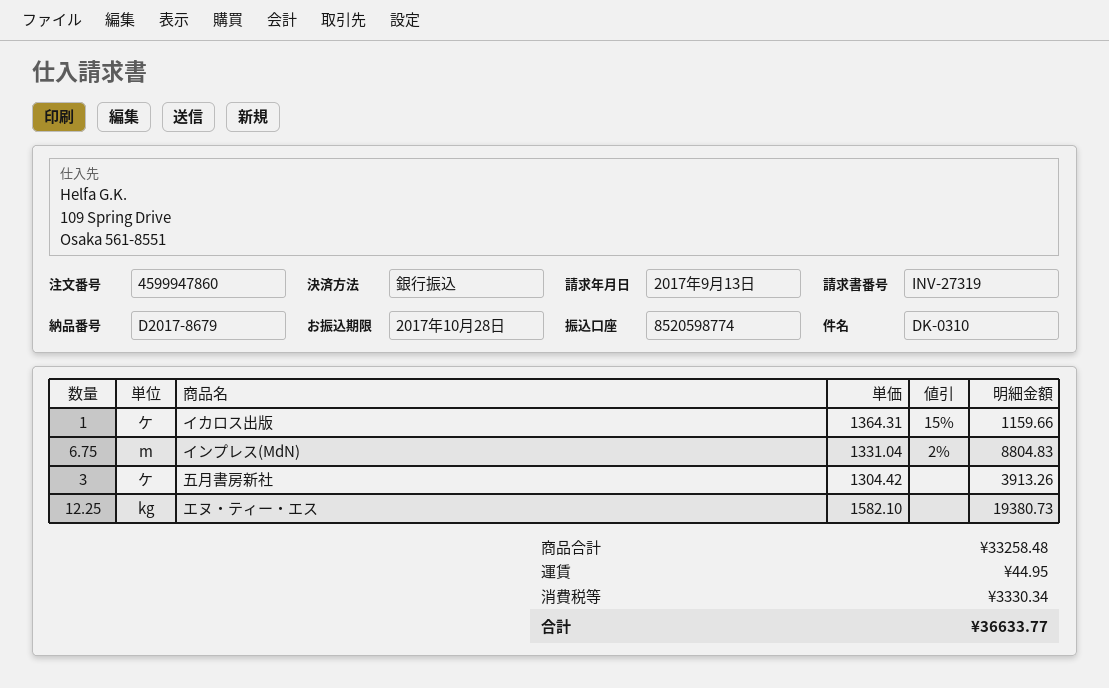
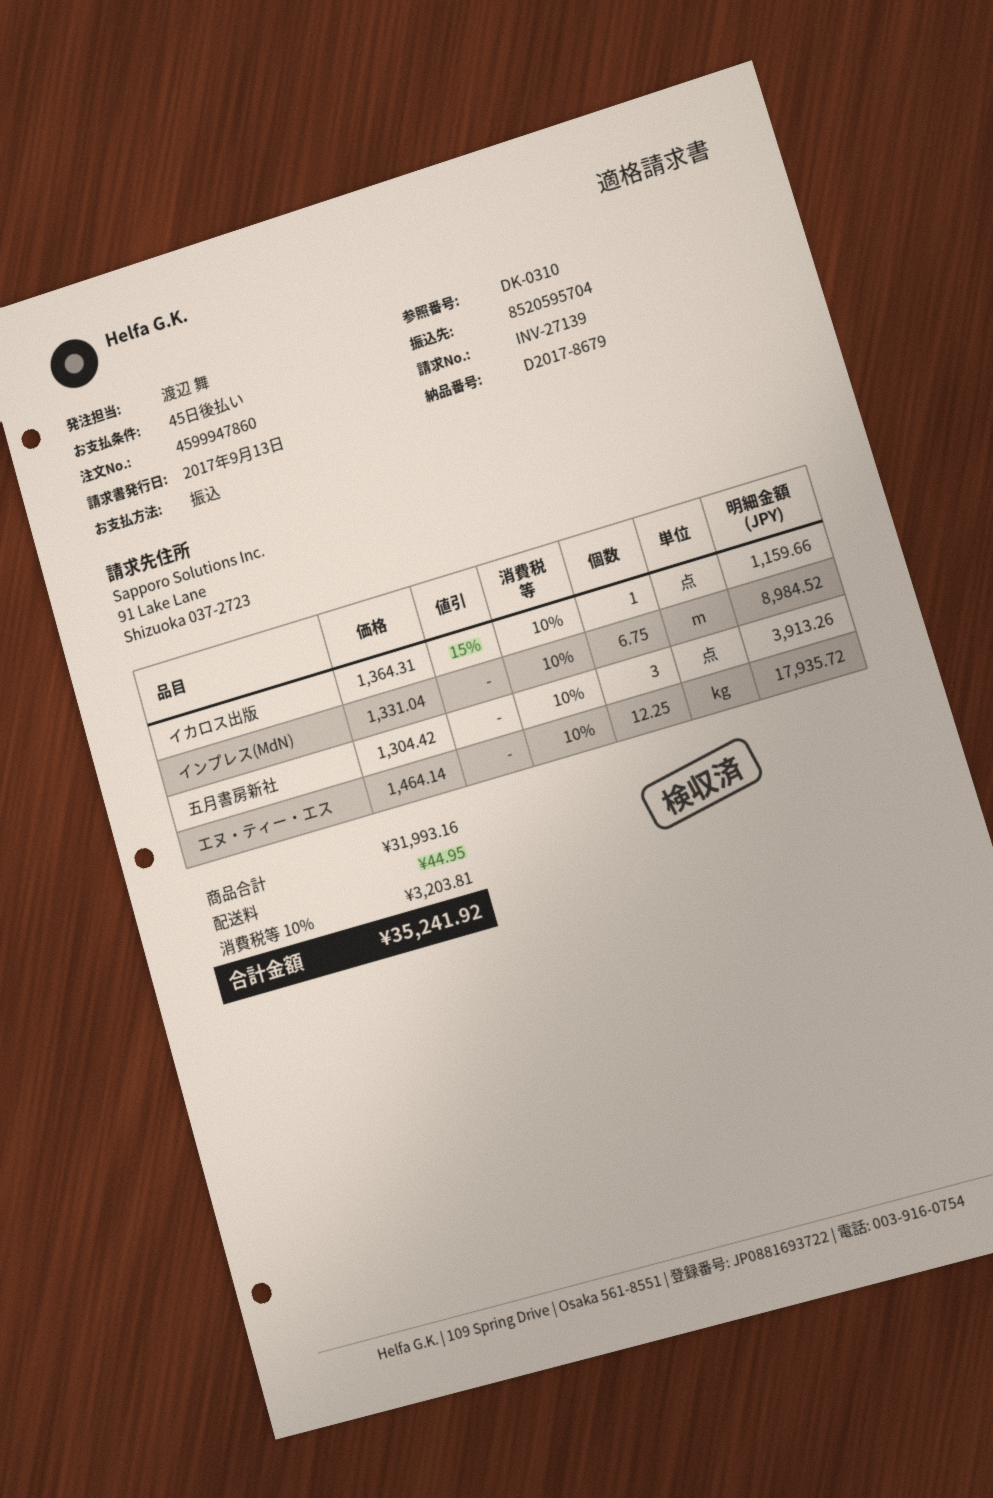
invoice number: INV-27319 -> INV-27139
bank account: 8520598774 -> 8520595704
インプレス(MdN): 6.75 x 1331.04 - 2% = 8804.83 -> 6.75 x 1331.04 = 8984.52
エヌ・ティー・エス: 12.25 x 1582.10 = 19380.73 -> 12.25 x 1464.14 = 17935.72
subtotal: 33258.48 -> 31993.16
tax: 3330.34 -> 3203.81
total: 36633.77 -> 35241.92

